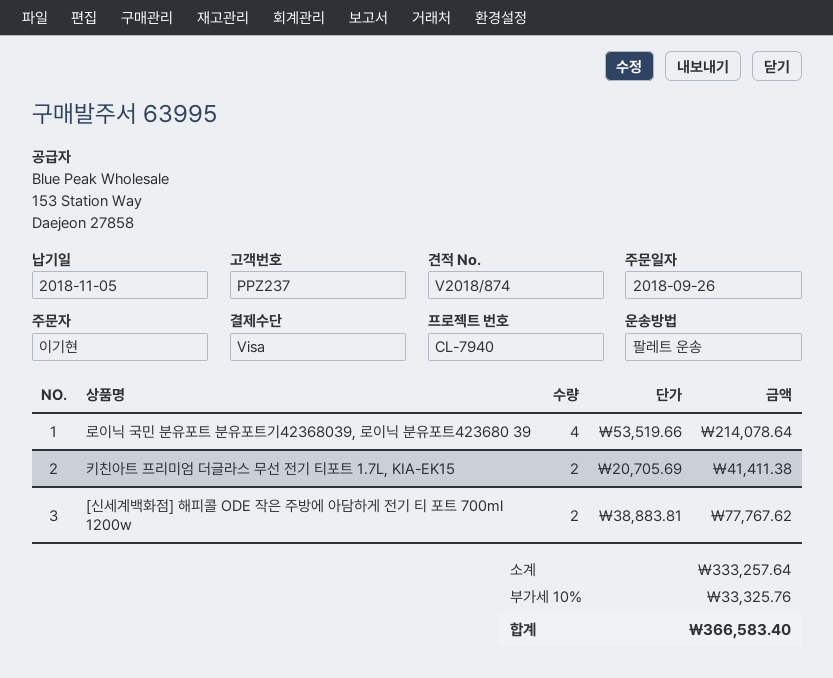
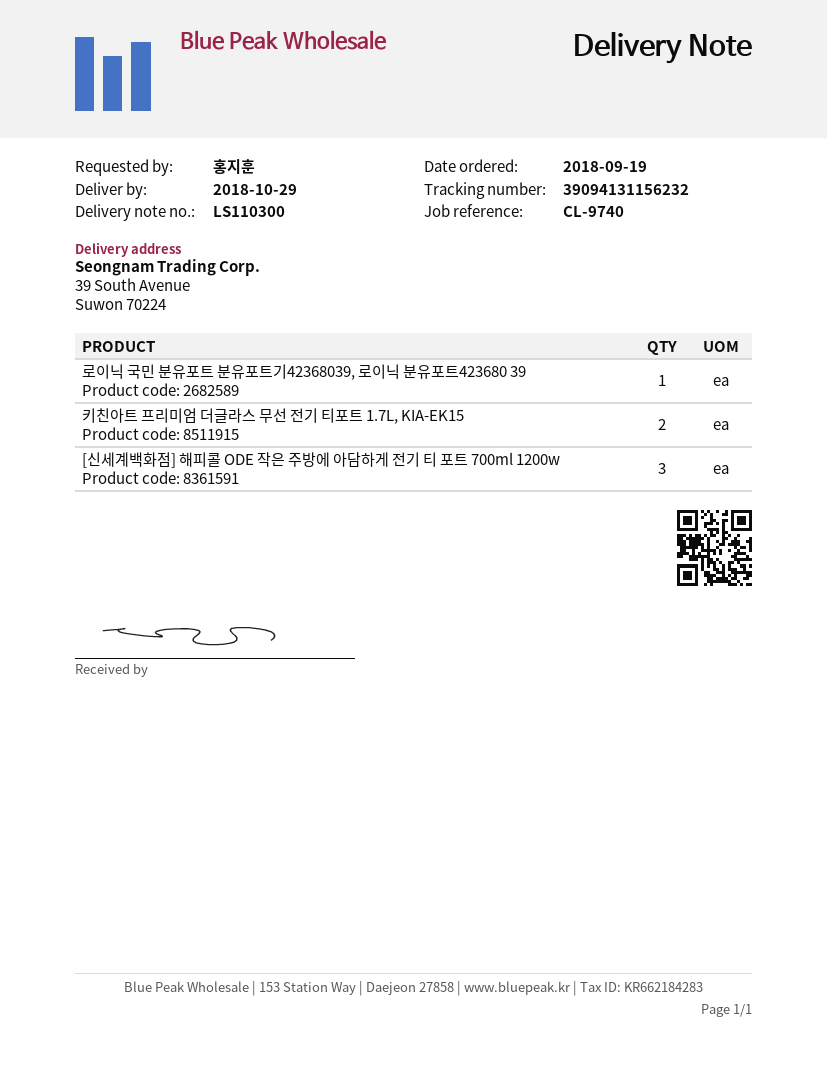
order date: 2018-09-26 -> 2018-09-19
delivery date: 2018-11-05 -> 2018-10-29
reference: CL-7940 -> CL-9740
ordered by: 이기현 -> 홍지훈
로이닉 국민 분유포트 분유포트기42368039, 로이닉 분유포트423680 39: 4 -> 1
[신세계백화점] 해피콜 ODE 작은 주방에 아담하게 전기 티 포트 700ml 1200w: 2 -> 3

